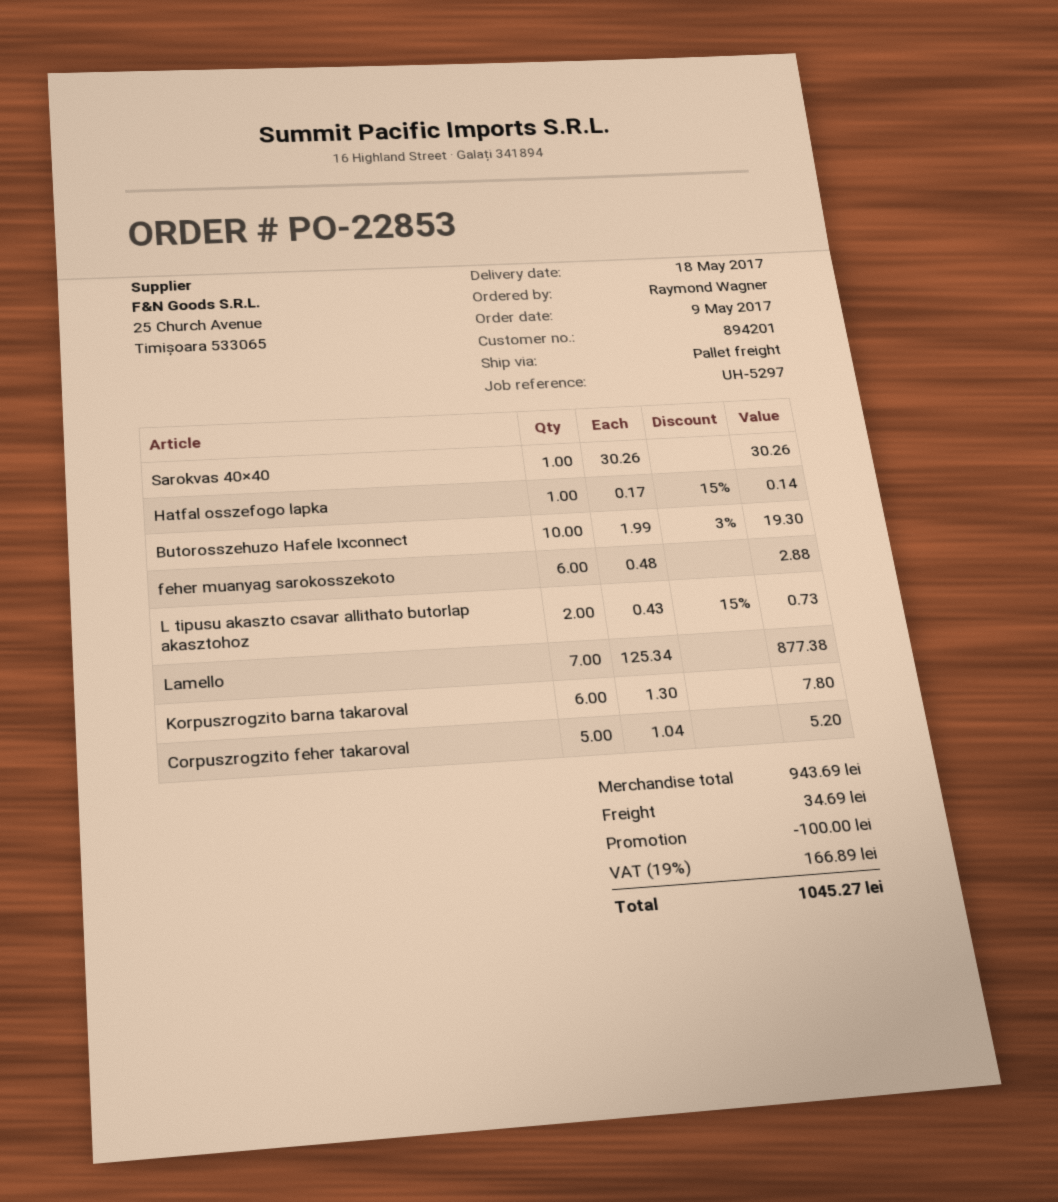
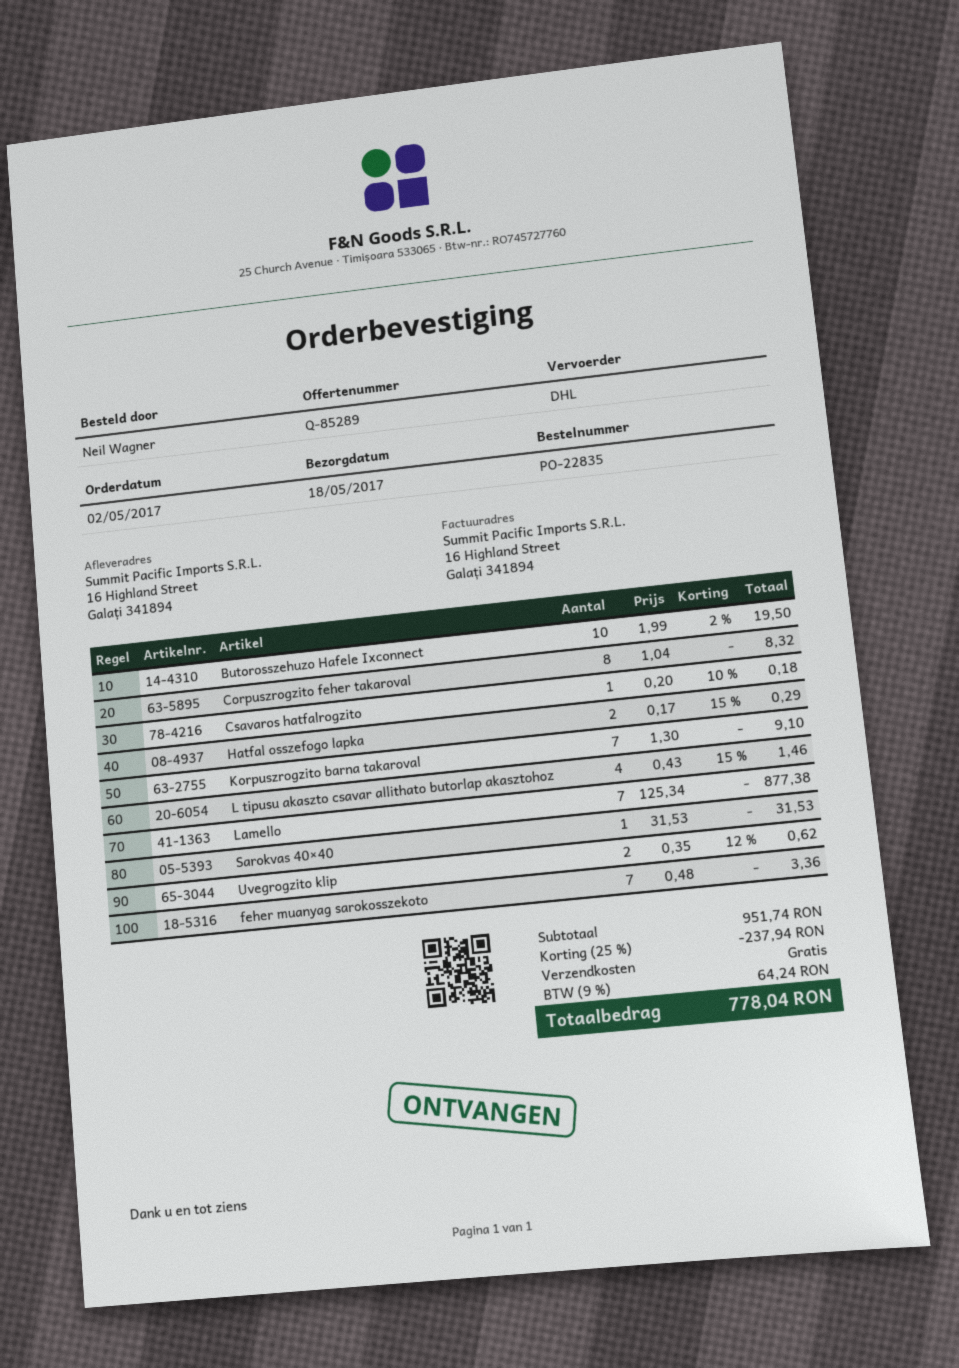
order number: PO-22853 -> PO-22835
order date: 2017-05-09 -> 2017-05-02
ordered by: Raymond Wagner -> Neil Wagner
shipping method: pallet freight -> DHL
Sarokvas 40×40: 1 x 30.26 = 30.26 -> 1 x 31.53 = 31.53
Hatfal osszefogo lapka: 1 x 0.17 - 15% = 0.14 -> 2 x 0.17 - 15% = 0.29
Butorosszehuzo Hafele Ixconnect: 10 x 1.99 - 3% = 19.30 -> 10 x 1.99 - 2% = 19.50
feher muanyag sarokosszekoto: 6 x 0.48 = 2.88 -> 7 x 0.48 = 3.36
L tipusu akaszto csavar allithato butorlap akasztohoz: 2 x 0.43 - 15% = 0.73 -> 4 x 0.43 - 15% = 1.46
Korpuszrogzito barna takaroval: 6 x 1.30 = 7.80 -> 7 x 1.30 = 9.10
Corpuszrogzito feher takaroval: 5 x 1.04 = 5.20 -> 8 x 1.04 = 8.32
Csavaros hatfalrogzito: none -> 1 x 0.20 - 10% = 0.18
Uvegrogzito klip: none -> 2 x 0.35 - 12% = 0.62
subtotal: 943.69 -> 951.74
discount: 100.00 -> 237.94
shipping: 34.69 -> 0.00
tax: 19% = 166.89 -> 9% = 64.24
total: 1045.27 -> 778.04

